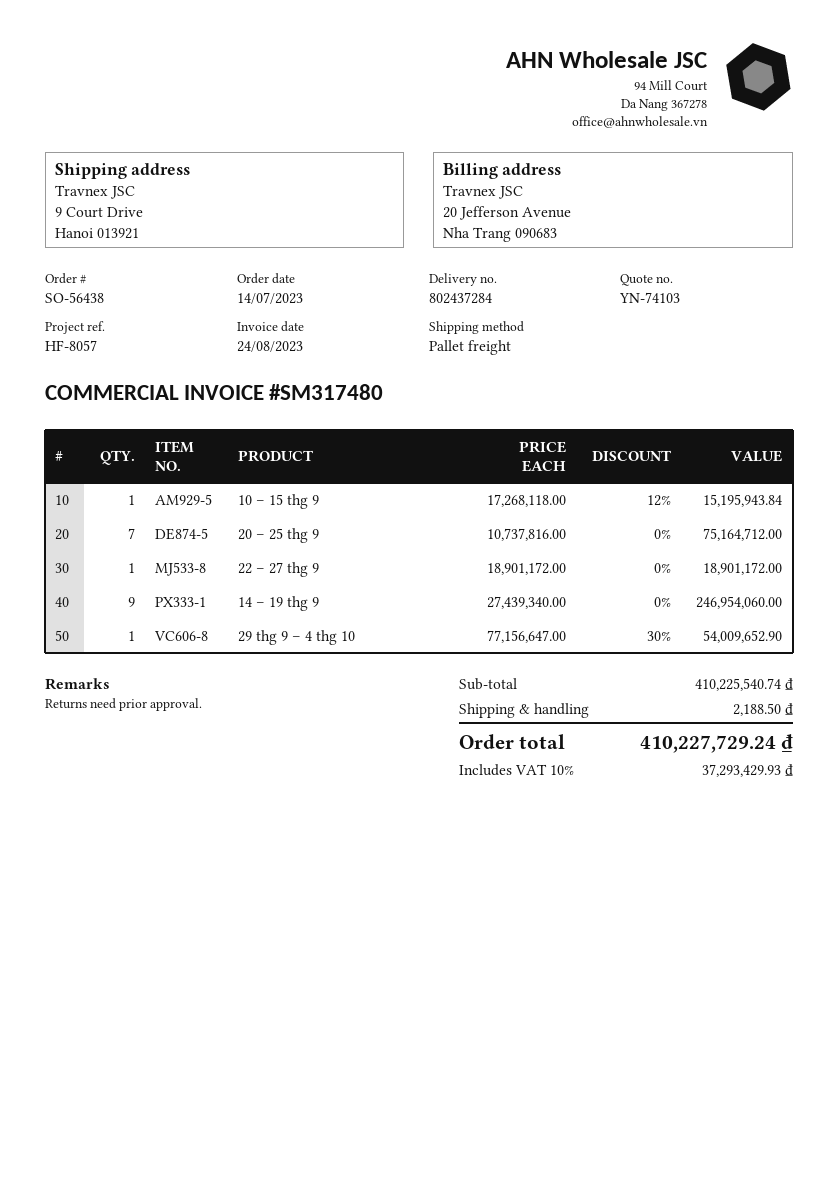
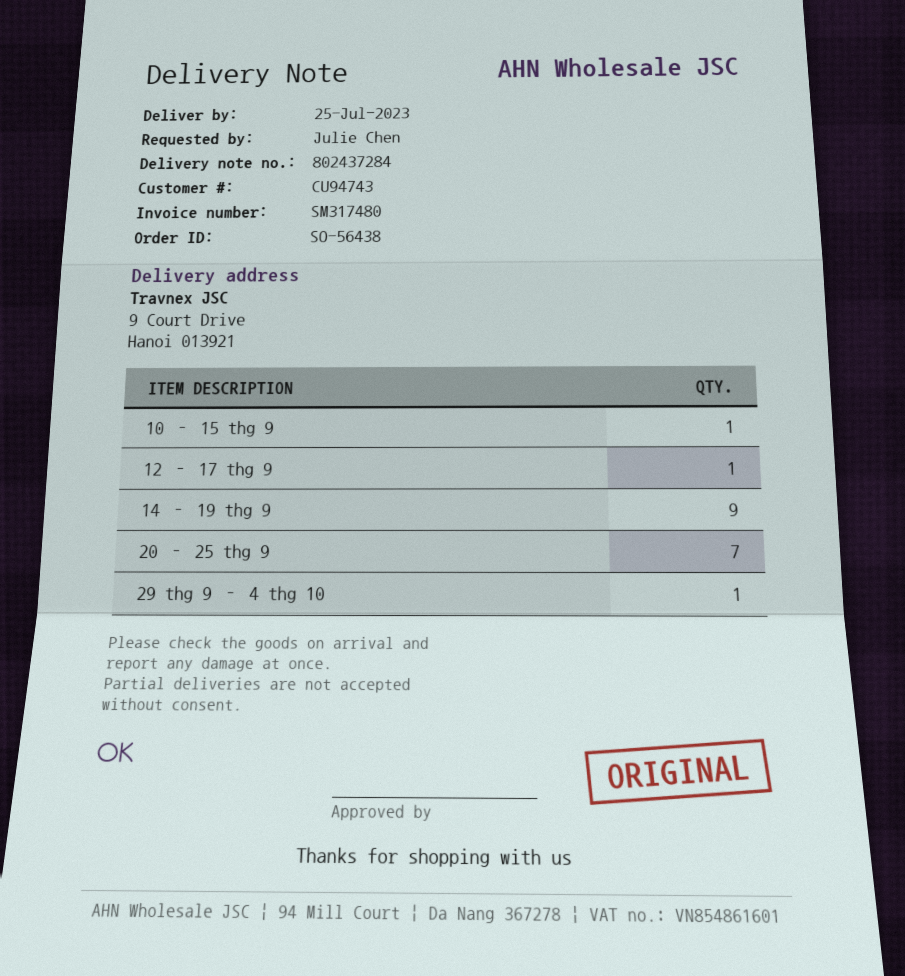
22 – 27 thg 9: 1 -> none
12 – 17 thg 9: none -> 1

